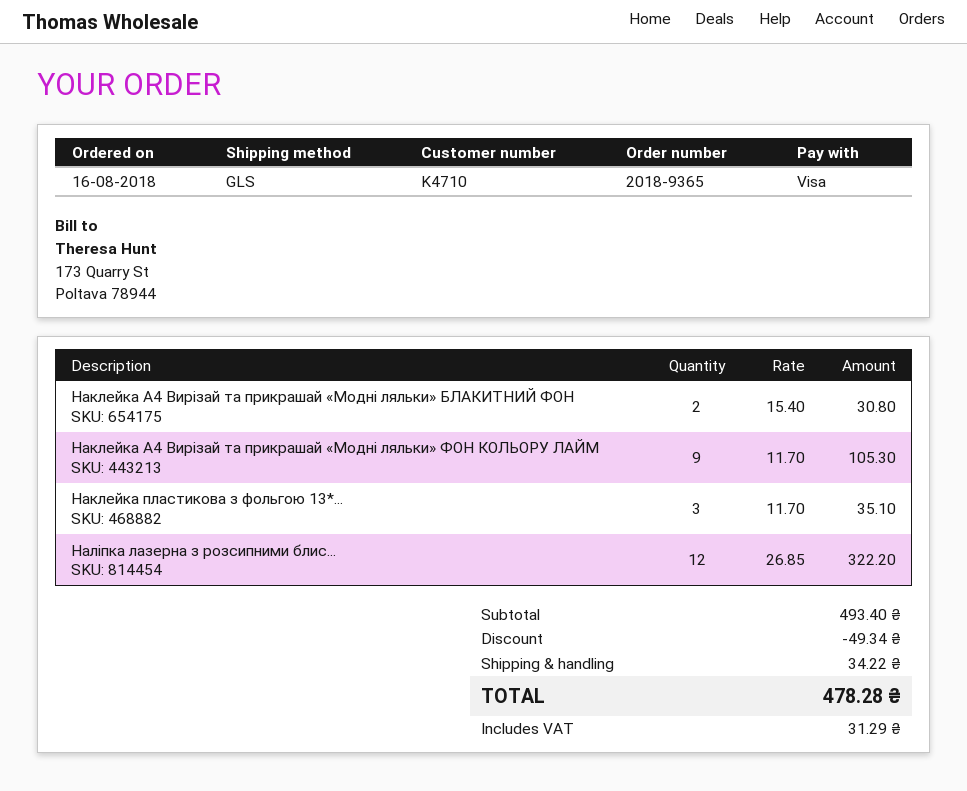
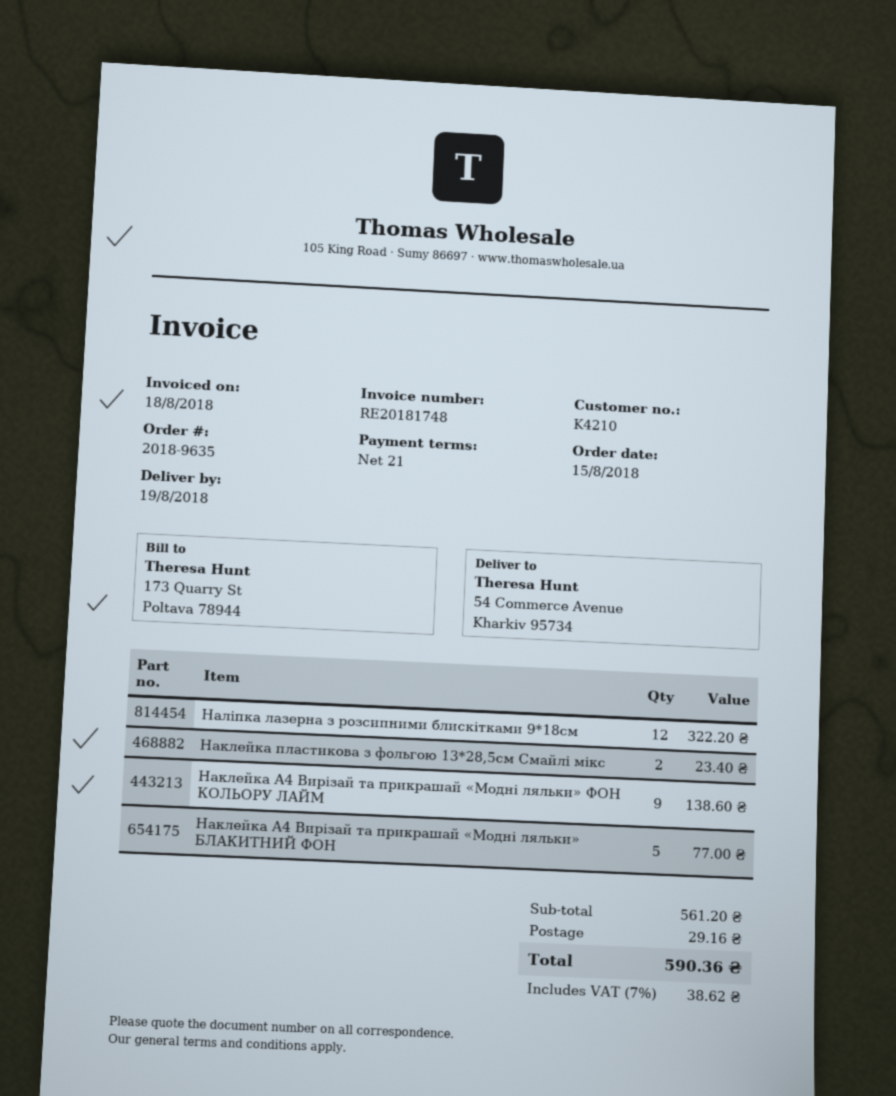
order number: 2018-9365 -> 2018-9635
order date: 2018-08-16 -> 2018-08-15
customer number: K4710 -> K4210
Наклейка А4 Вирізай та прикрашай «Модні ляльки» БЛАКИТНИЙ ФОН: 2 for 30.80 -> 5 for 77.00
Наклейка А4 Вирізай та прикрашай «Модні ляльки» ФОН КОЛЬОРУ ЛАЙМ: 9 for 105.30 -> 9 for 138.60
Наклейка пластикова з фольгою 13*...: 3 for 35.10 -> 2 for 23.40
subtotal: 493.40 -> 561.20
discount: 49.34 -> none
shipping: 34.22 -> 29.16
tax: 31.29 -> 38.62
total: 478.28 -> 590.36

